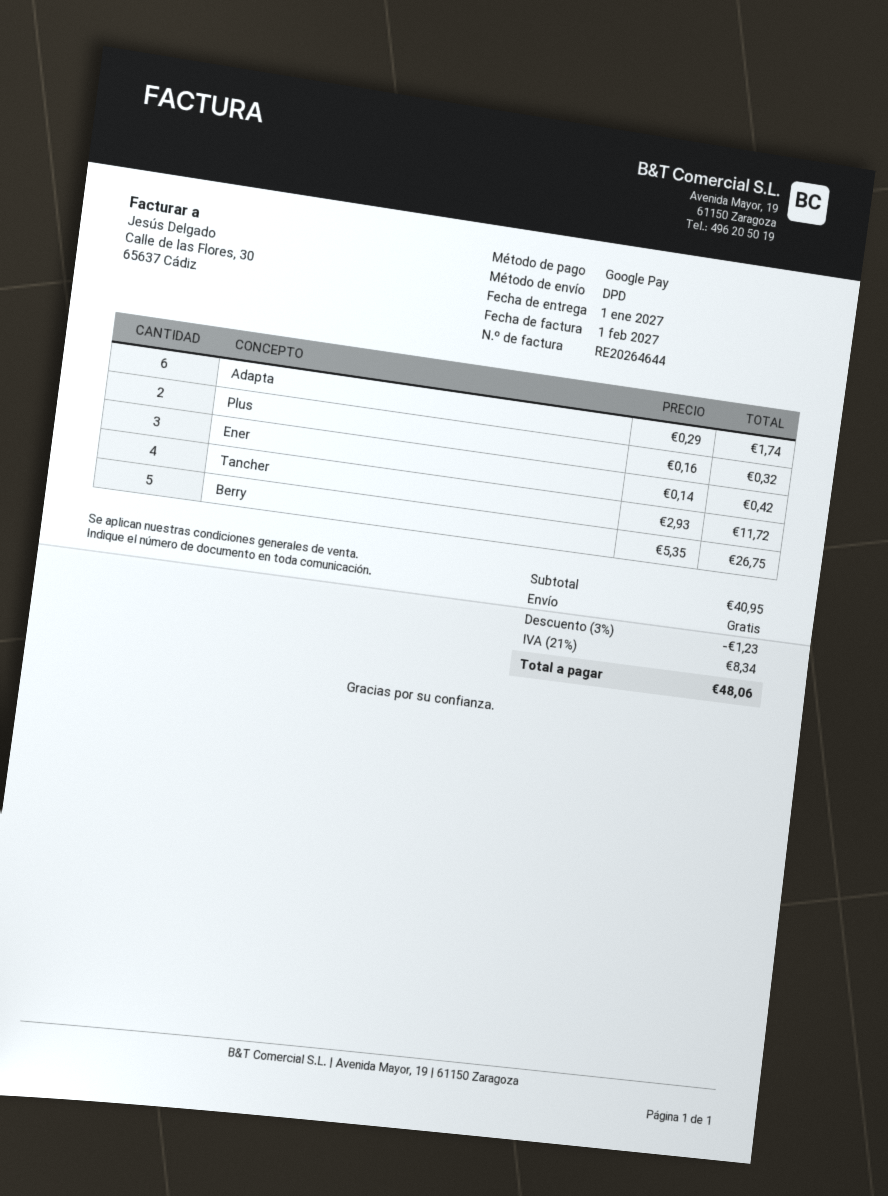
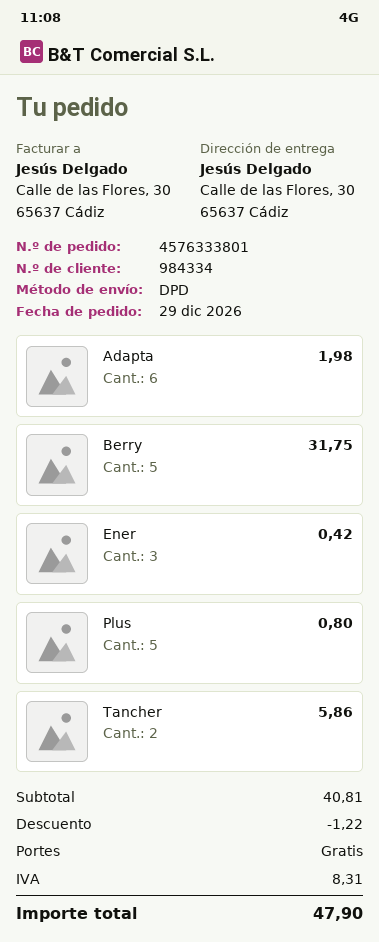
Adapta: 6 for 1.74 -> 6 for 1.98
Plus: 2 for 0.32 -> 5 for 0.80
Tancher: 4 for 11.72 -> 2 for 5.86
Berry: 5 for 26.75 -> 5 for 31.75
subtotal: 40.95 -> 40.81
discount: 1.23 -> 1.22
tax: 8.34 -> 8.31
total: 48.06 -> 47.90

